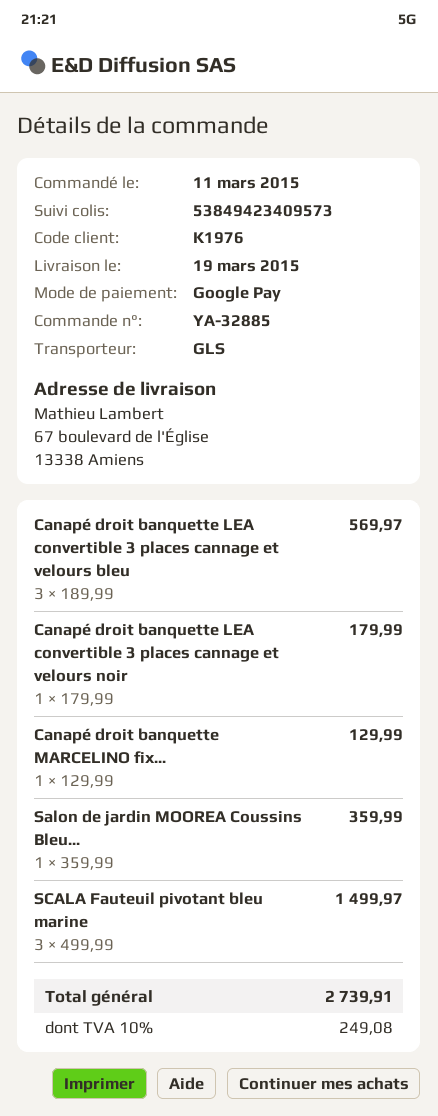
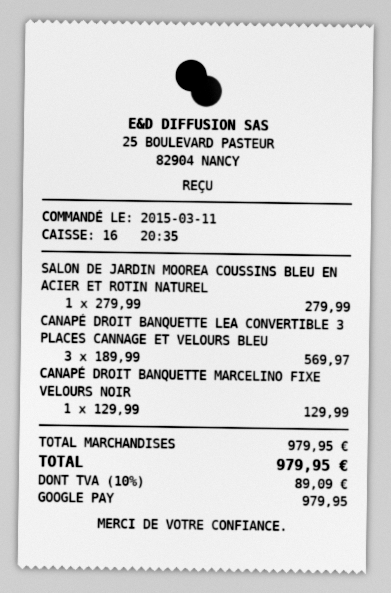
Canapé droit banquette LEA convertible 3 places cannage et velours noir: 1 x 179.99 = 179.99 -> none
Salon de jardin MOOREA Coussins Bleu...: 1 x 359.99 = 359.99 -> 1 x 279.99 = 279.99
SCALA Fauteuil pivotant bleu marine: 3 x 499.99 = 1499.97 -> none
tax: 10% = 249.08 -> 10% = 89.09
total: 2739.91 -> 979.95

